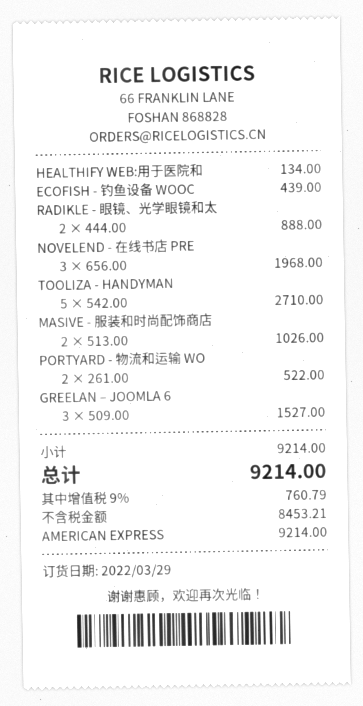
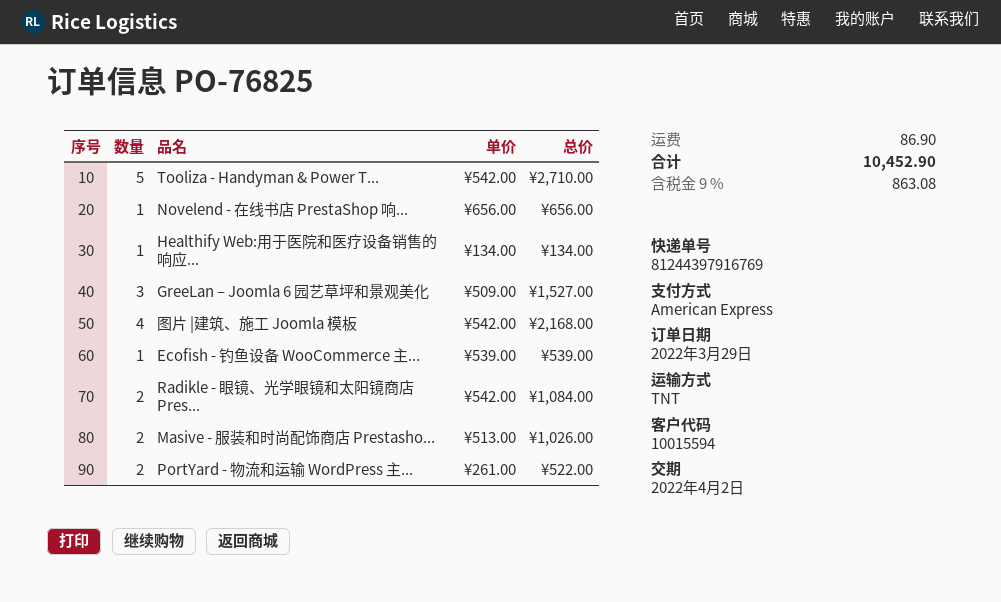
ECOFISH - 钓鱼设备 WOOC: 1 x 439.00 = 439.00 -> 1 x 539.00 = 539.00
RADIKLE - 眼镜、光学眼镜和太: 2 x 444.00 = 888.00 -> 2 x 542.00 = 1084.00
NOVELEND - 在线书店 PRE: 3 x 656.00 = 1968.00 -> 1 x 656.00 = 656.00
图片 |建筑、施工 Joomla 模板: none -> 4 x 542.00 = 2168.00
shipping: none -> 86.90
tax: 9% = 760.79 -> 9% = 863.08
total: 9214.00 -> 10452.90

